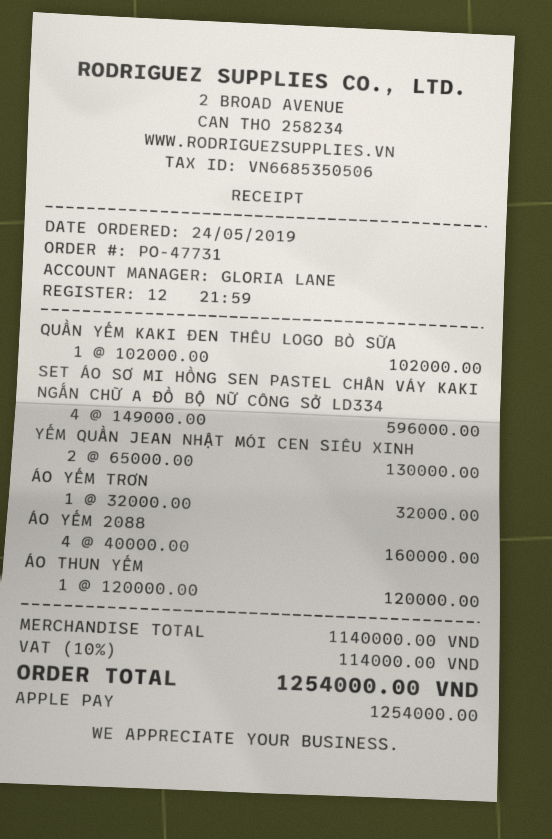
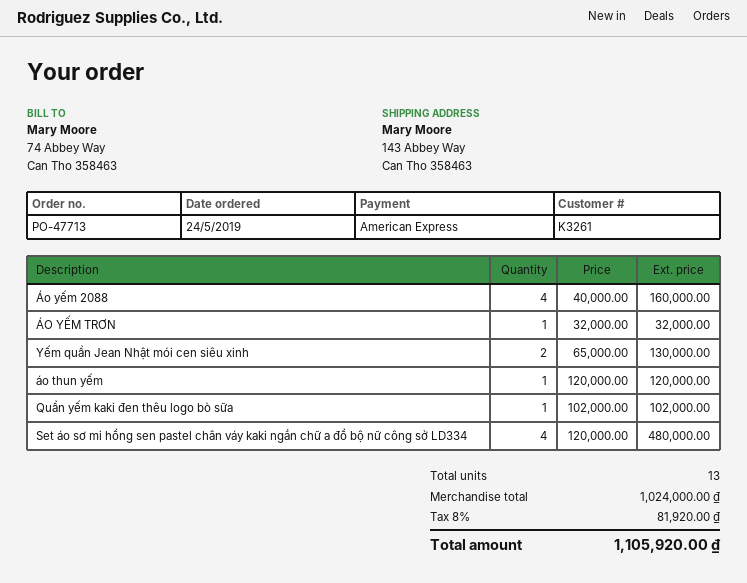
order number: PO-47731 -> PO-47713
payment method: Apple Pay -> American Express
SET ÁO SƠ MI HỒNG SEN PASTEL CHÂN VÁY KAKI NGẮN CHỮ A ĐỒ BỘ NỮ CÔNG SỞ LD334: 4 x 149000.00 = 596000.00 -> 4 x 120000.00 = 480000.00
subtotal: 1140000.00 -> 1024000.00
tax: 10% = 114000.00 -> 8% = 81920.00
total: 1254000.00 -> 1105920.00

